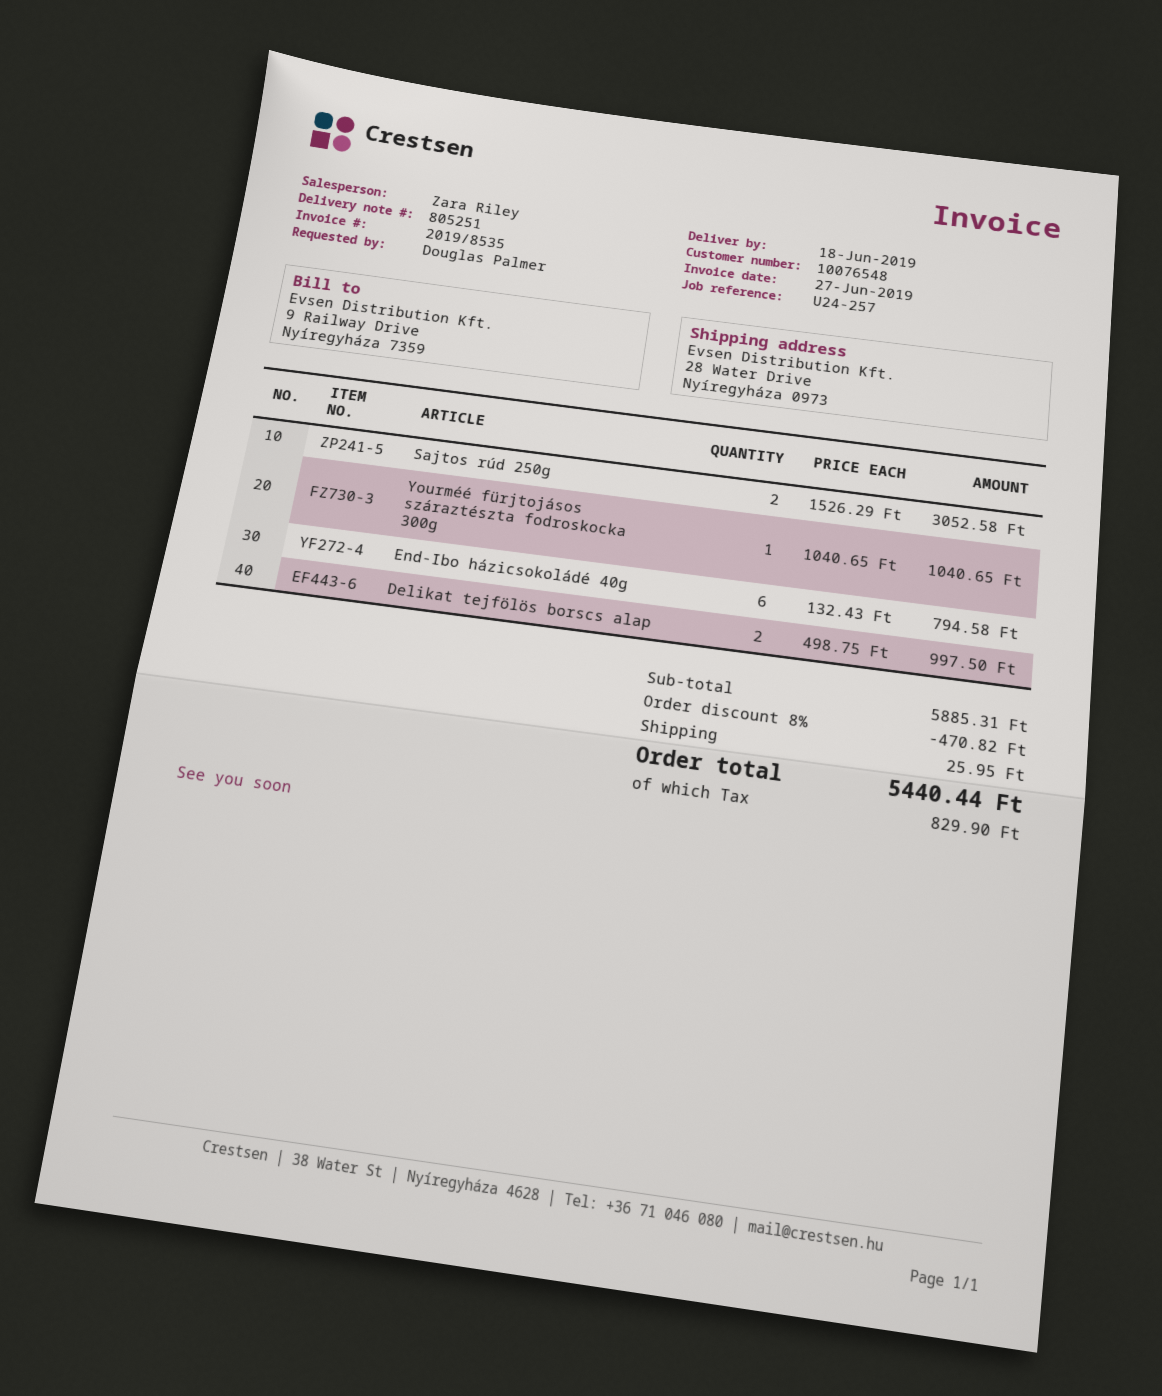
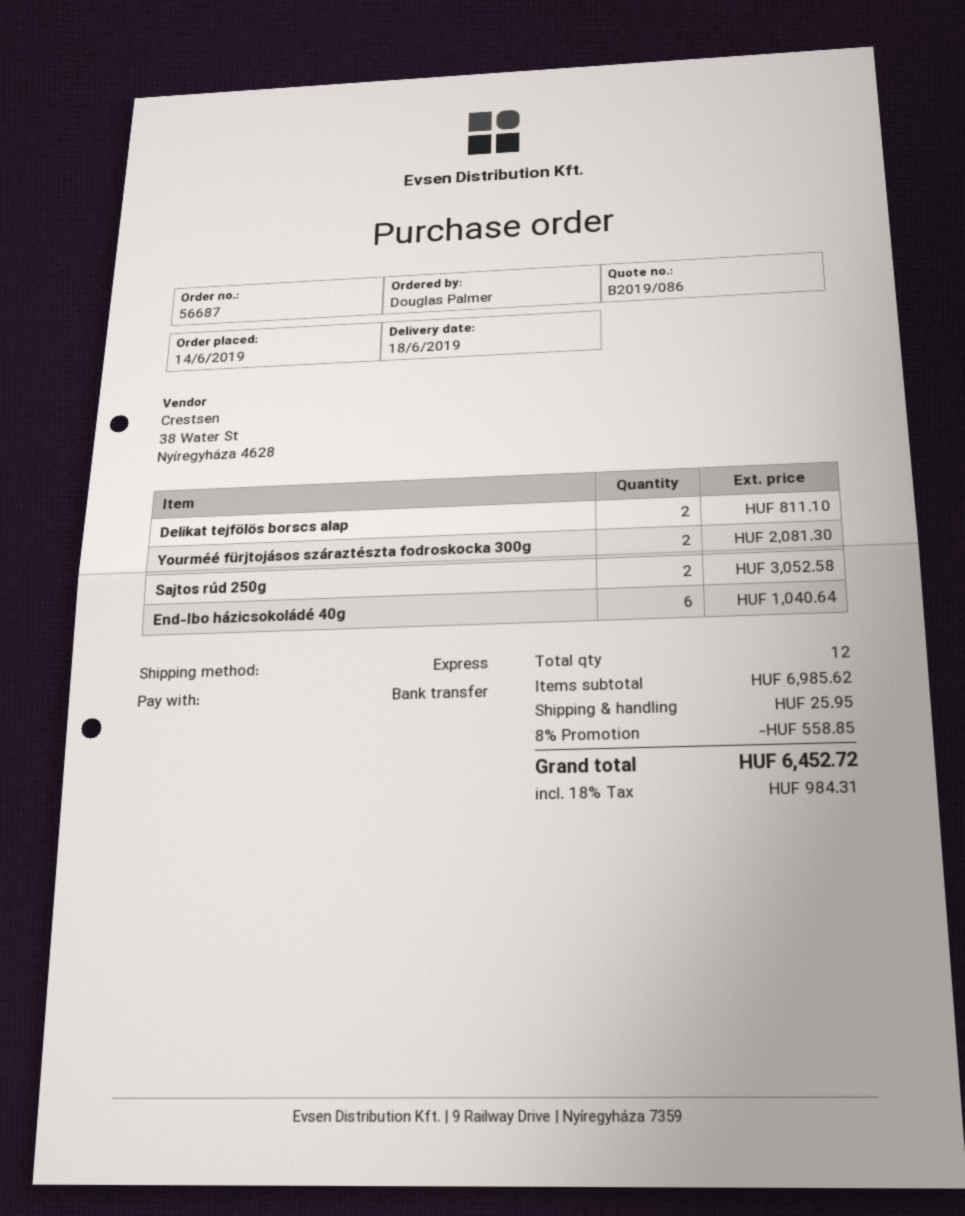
Yourméé fürjtojásos száraztészta fodroskocka 300g: 1 for 1040.65 -> 2 for 2081.30
End-Ibo házicsokoládé 40g: 6 for 794.58 -> 6 for 1040.64
Delikat tejfölös borscs alap: 2 for 997.50 -> 2 for 811.10
subtotal: 5885.31 -> 6985.62
discount: 8% = 470.82 -> 8% = 558.85
tax: 829.90 -> 984.31
total: 5440.44 -> 6452.72

